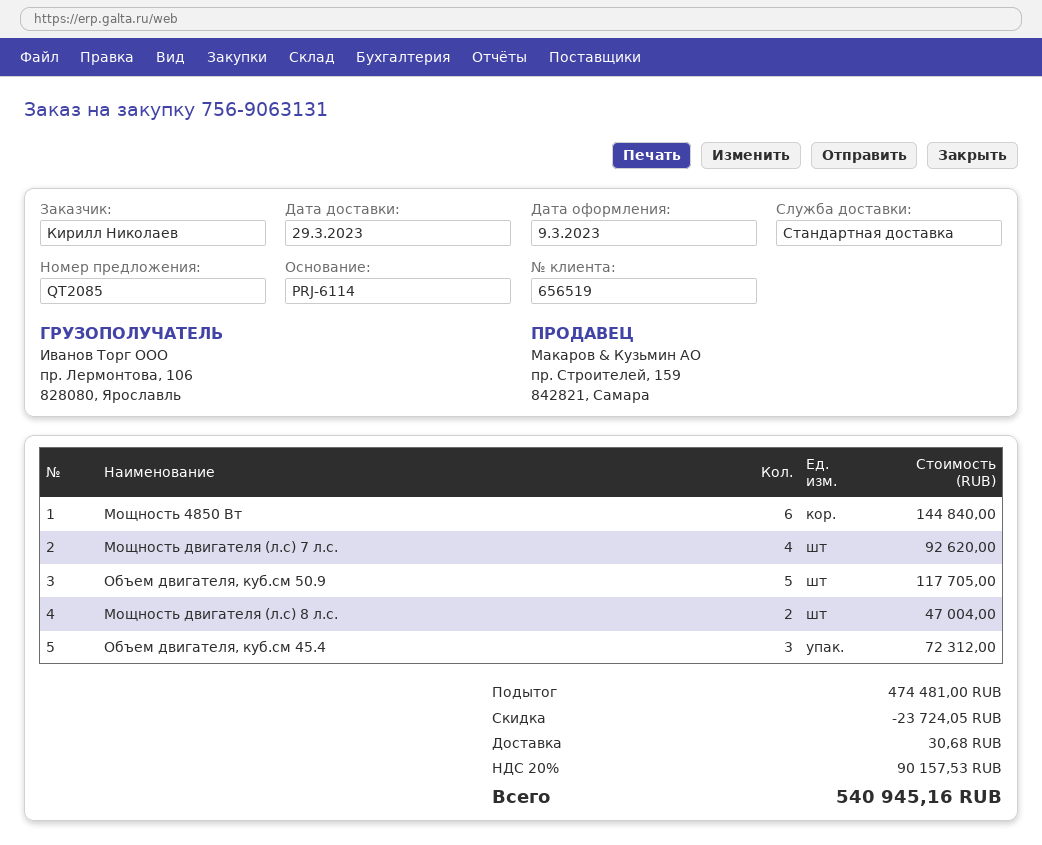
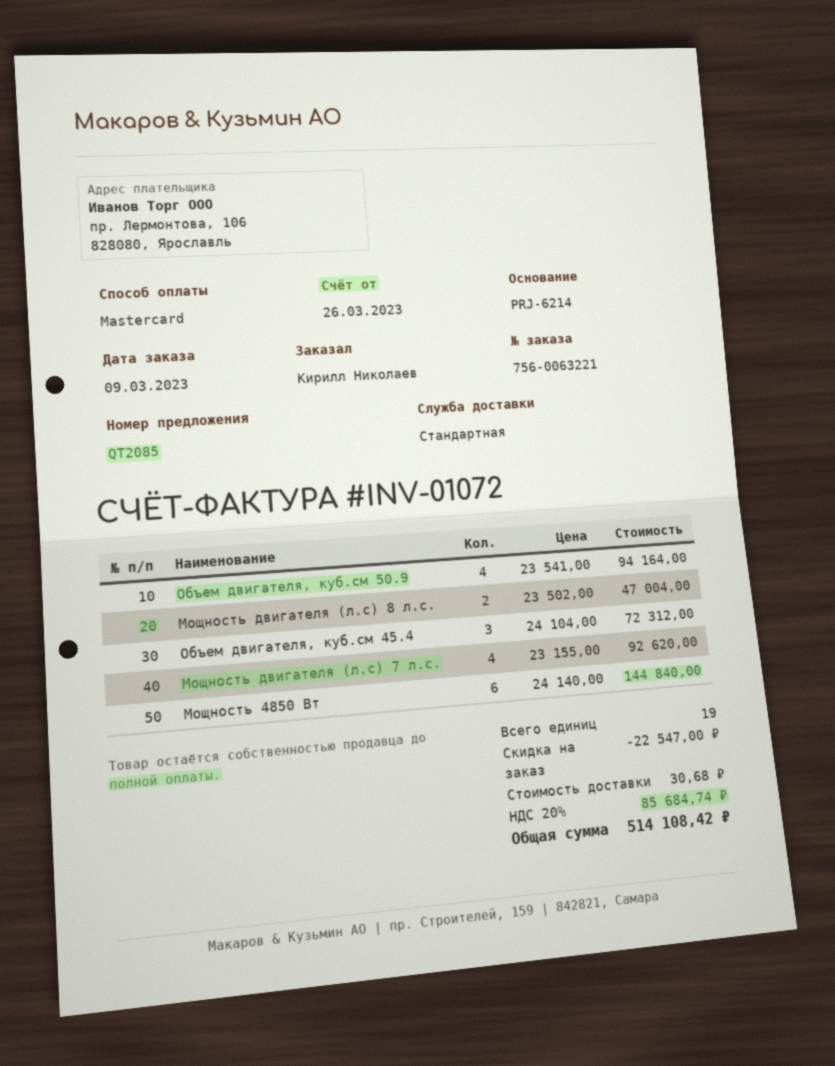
order number: 756-9063131 -> 756-0063221
reference: PRJ-6114 -> PRJ-6214
Объем двигателя, куб.см 50.9: 5 for 117705.00 -> 4 for 94164.00
discount: 23724.05 -> 22547.00
tax: 20% = 90157.53 -> 20% = 85684.74
total: 540945.16 -> 514108.42

